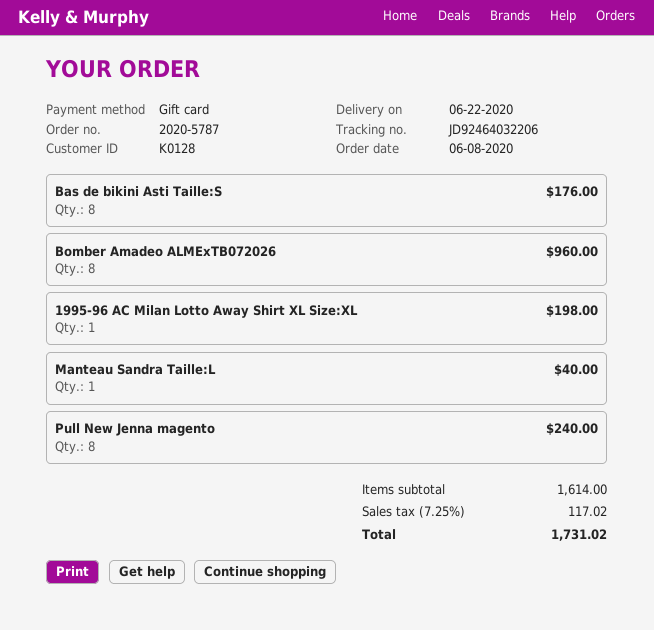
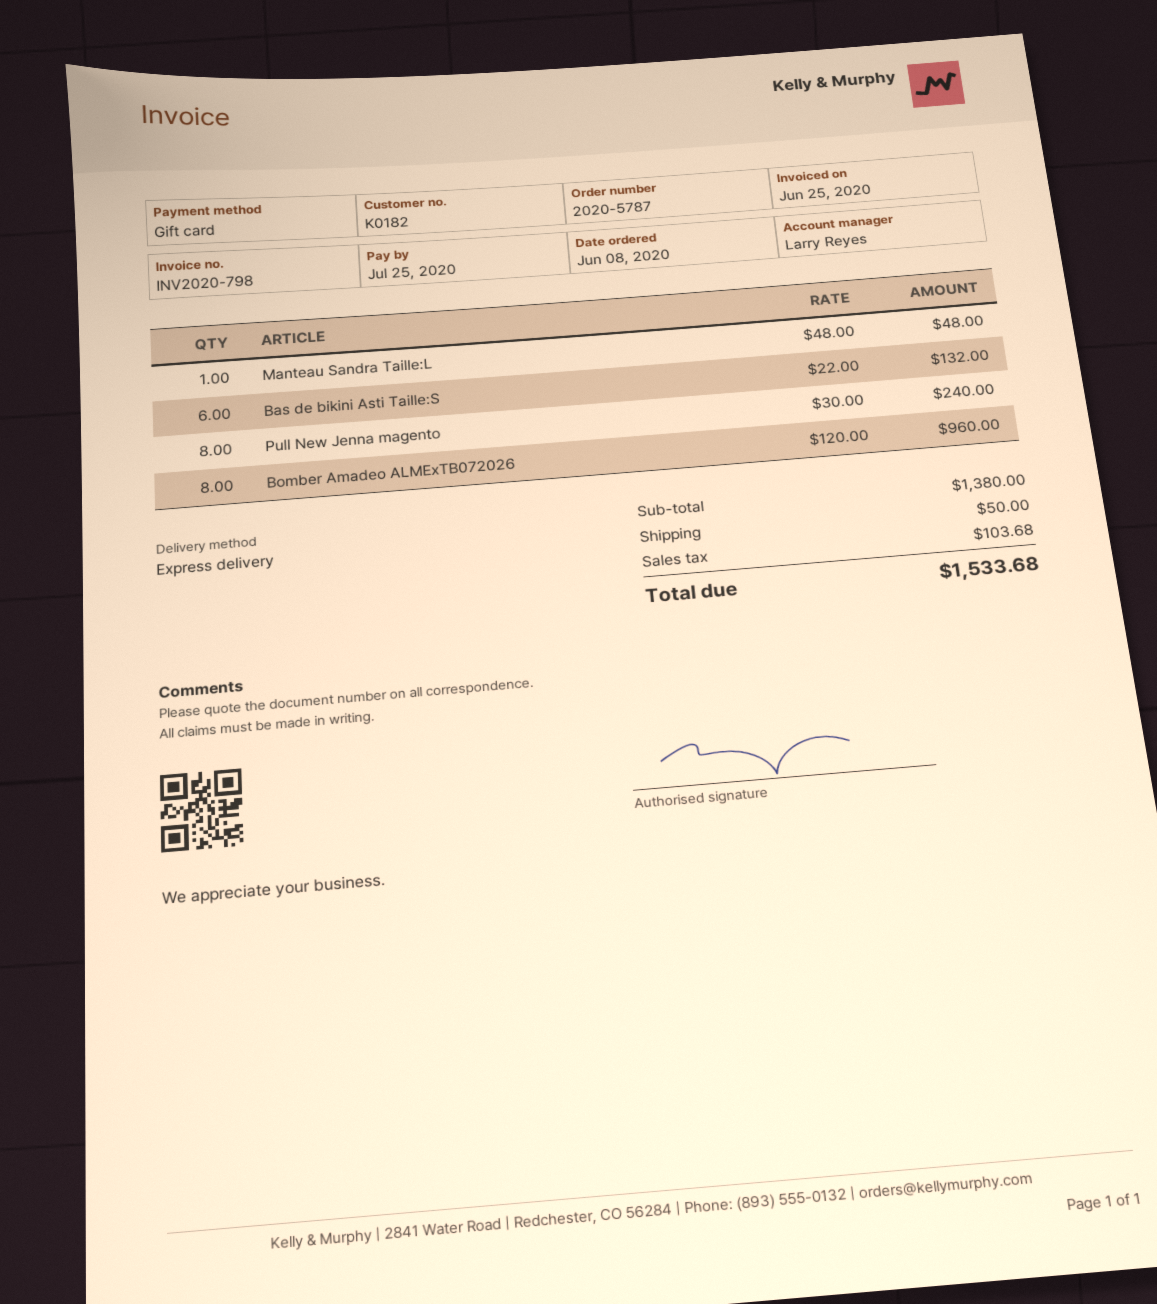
customer number: K0128 -> K0182
Bas de bikini Asti Taille:S: 8 for 176.00 -> 6 for 132.00
1995-96 AC Milan Lotto Away Shirt XL Size:XL: 1 for 198.00 -> none
Manteau Sandra Taille:L: 1 for 40.00 -> 1 for 48.00
subtotal: 1614.00 -> 1380.00
shipping: none -> 50.00
tax: 117.02 -> 103.68
total: 1731.02 -> 1533.68

